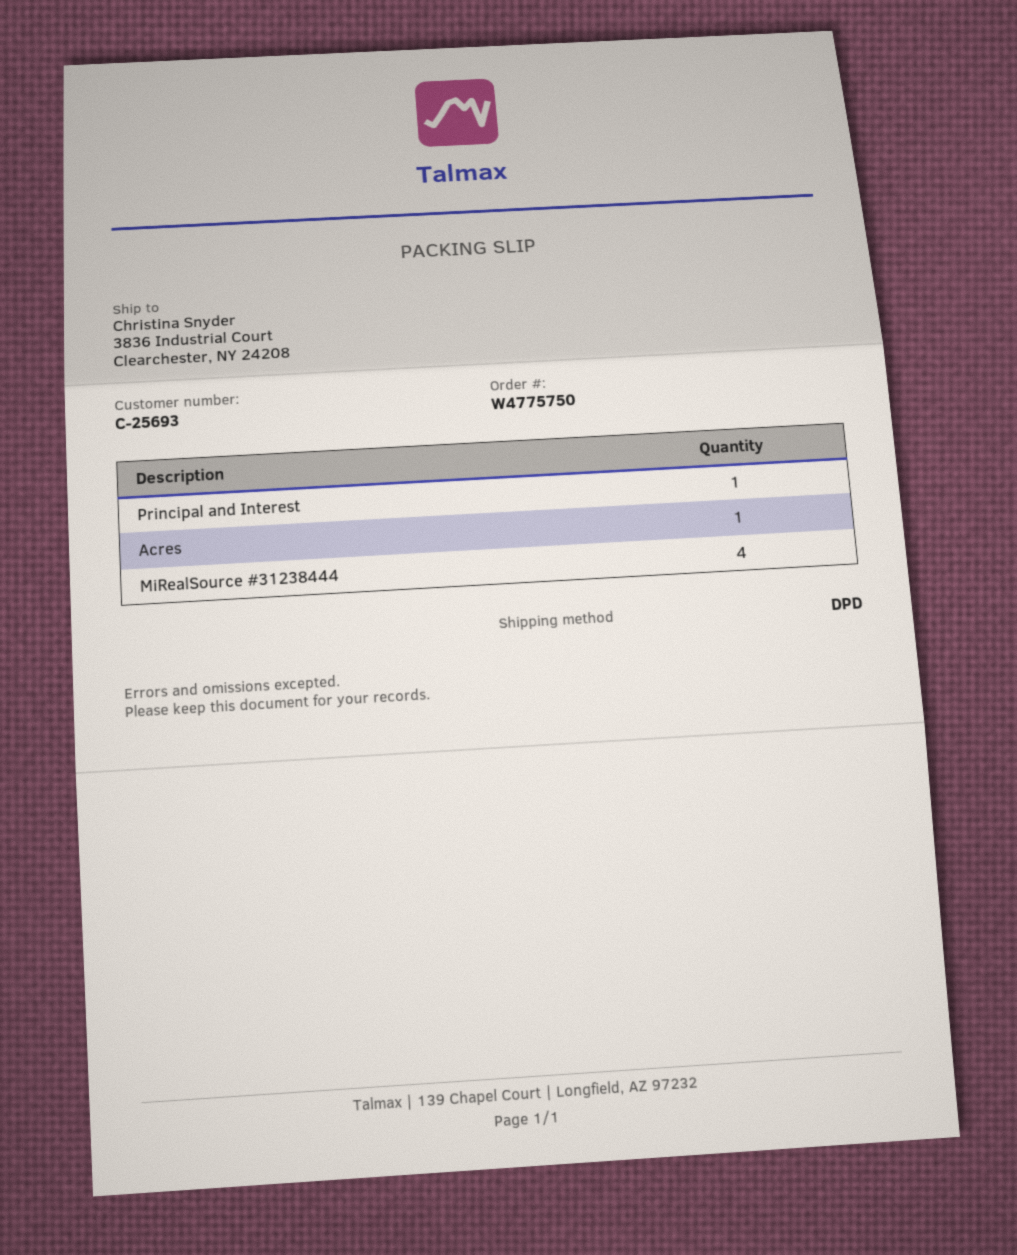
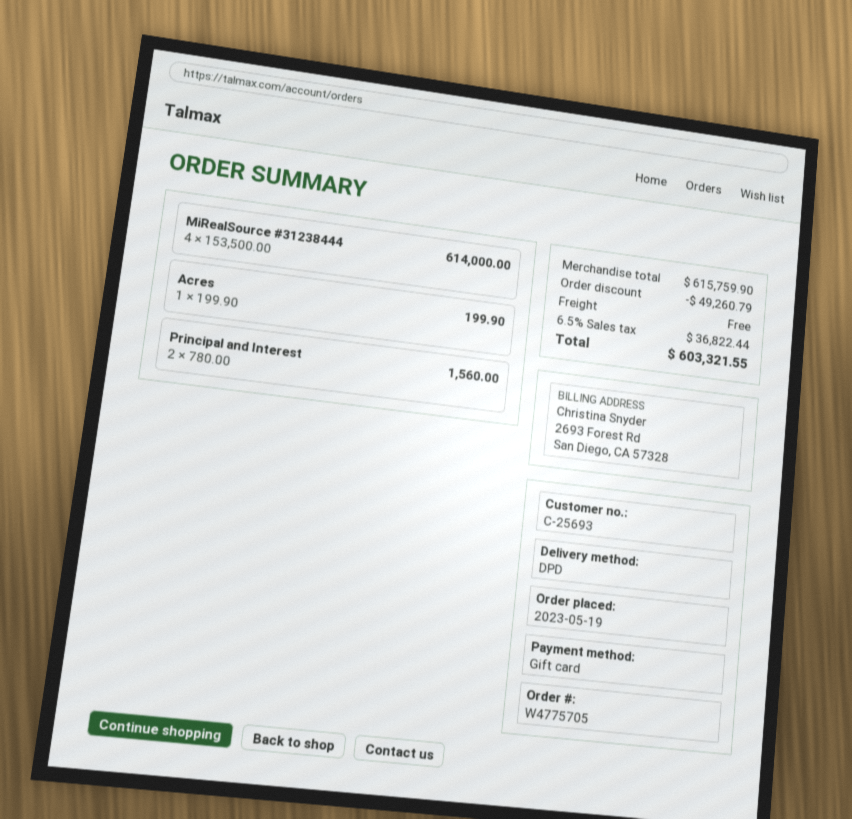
order number: W4775750 -> W4775705
Principal and Interest: 1 -> 2

